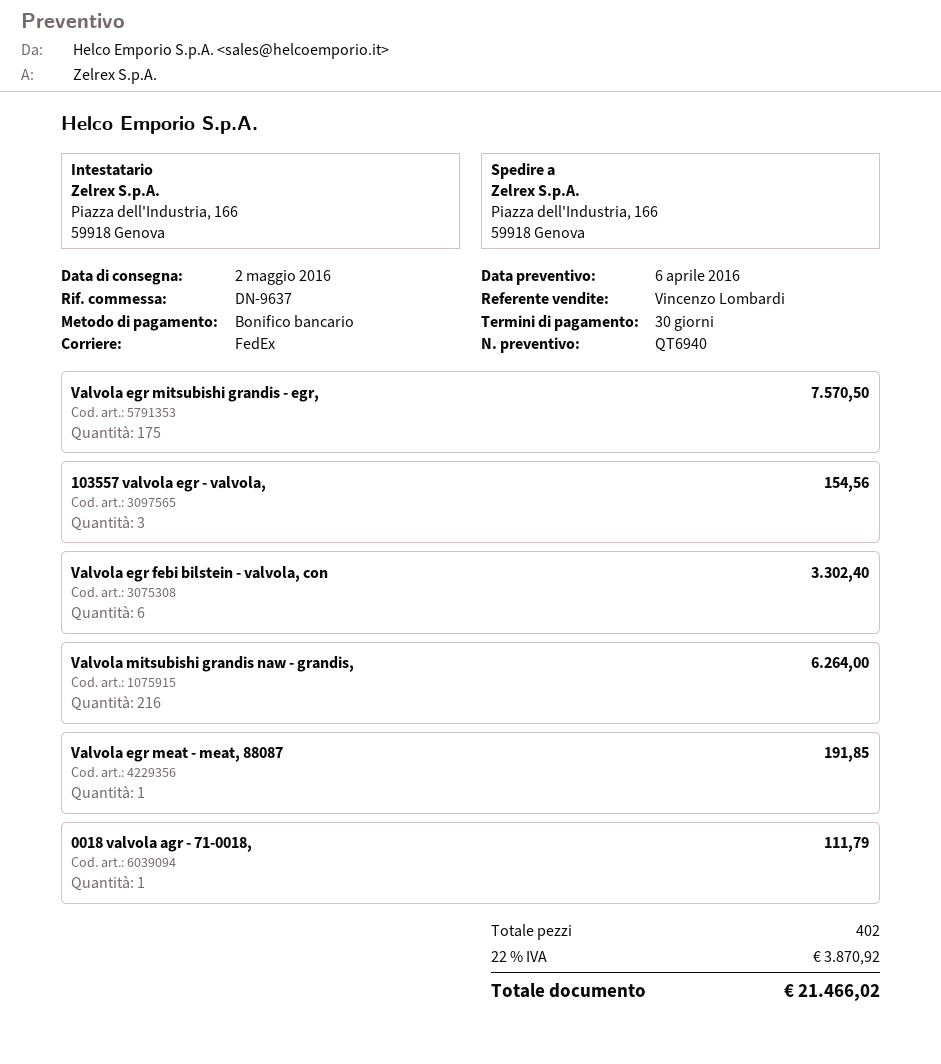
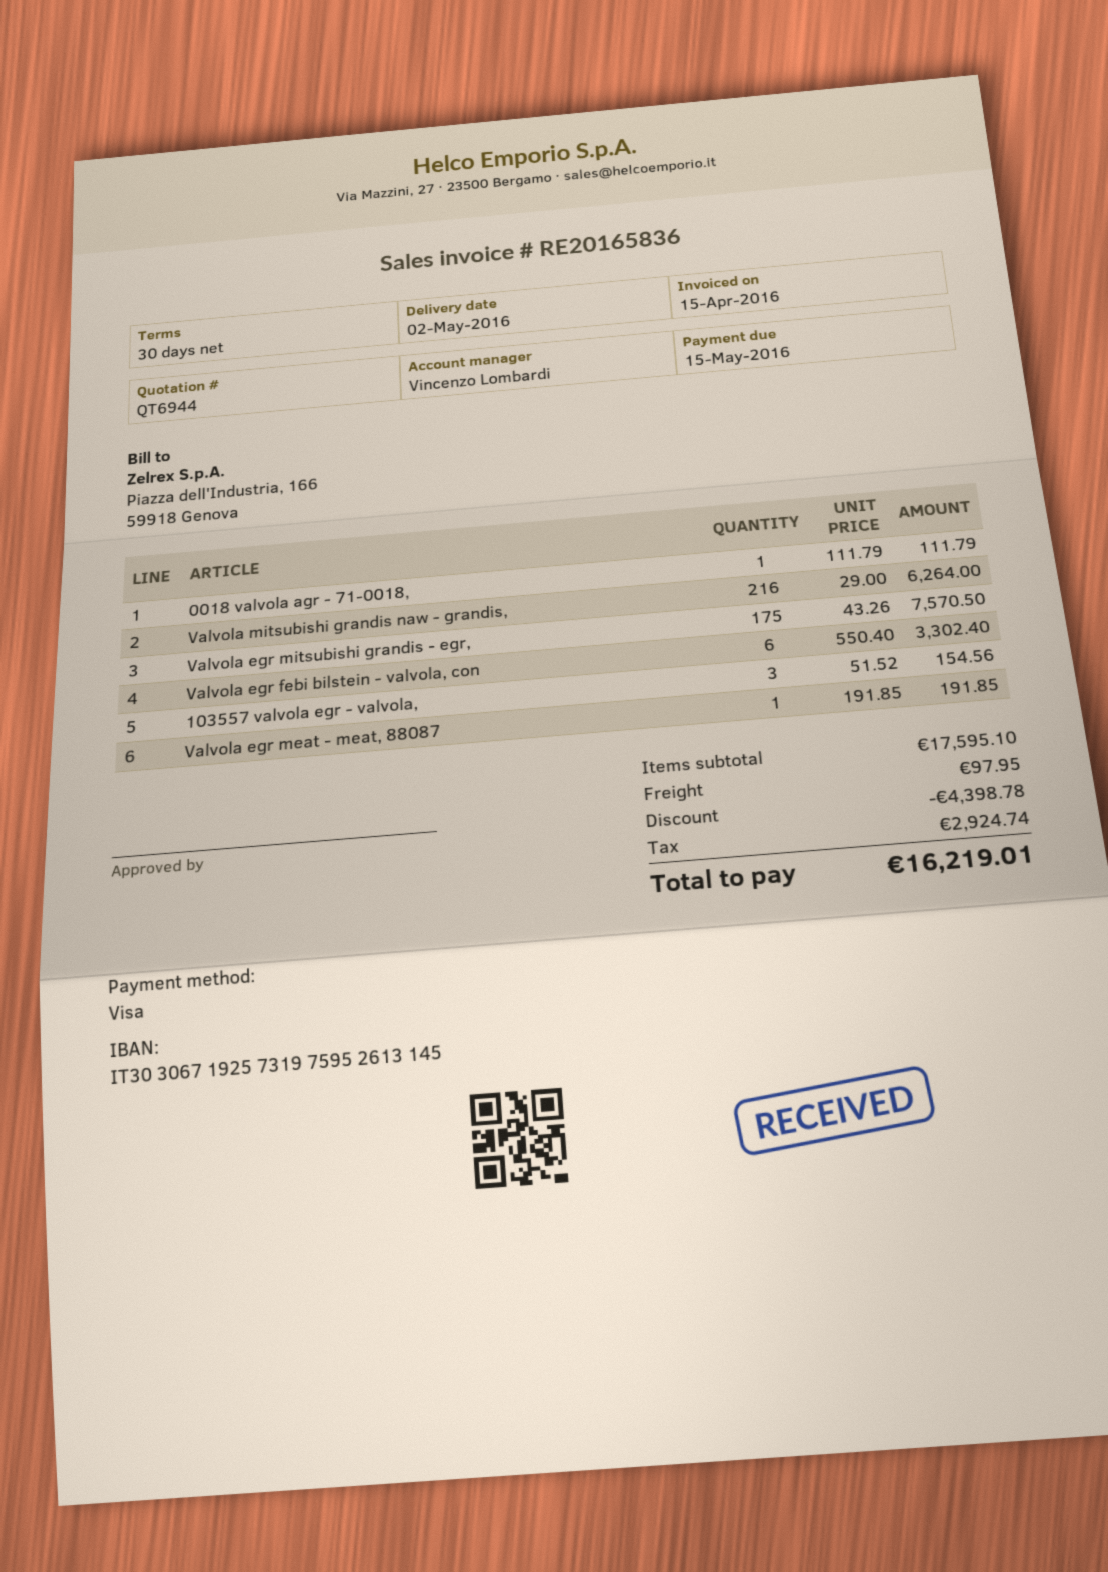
quote number: QT6940 -> QT6944
payment method: bank transfer -> Visa
discount: none -> 4398.78
shipping: none -> 97.95
tax: 3870.92 -> 2924.74
total: 21466.02 -> 16219.01

